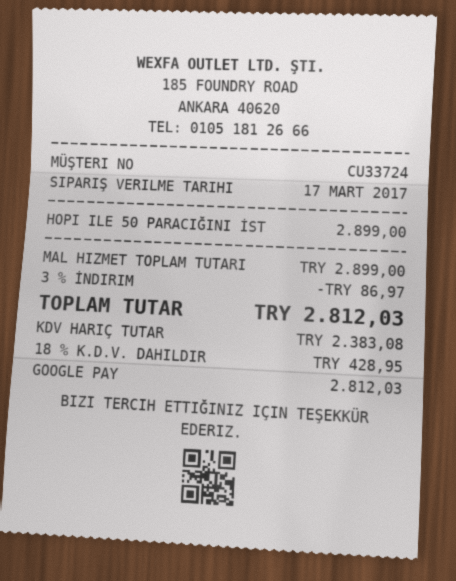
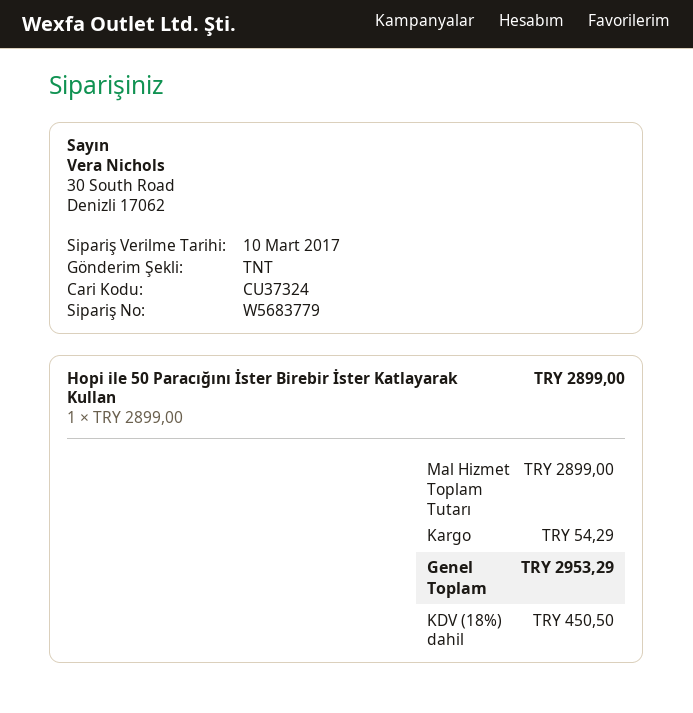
order date: 2017-03-17 -> 2017-03-10
customer number: CU33724 -> CU37324
discount: 3% = 86.97 -> none
shipping: none -> 54.29
tax: 18% = 428.95 -> 18% = 450.50
total: 2812.03 -> 2953.29

